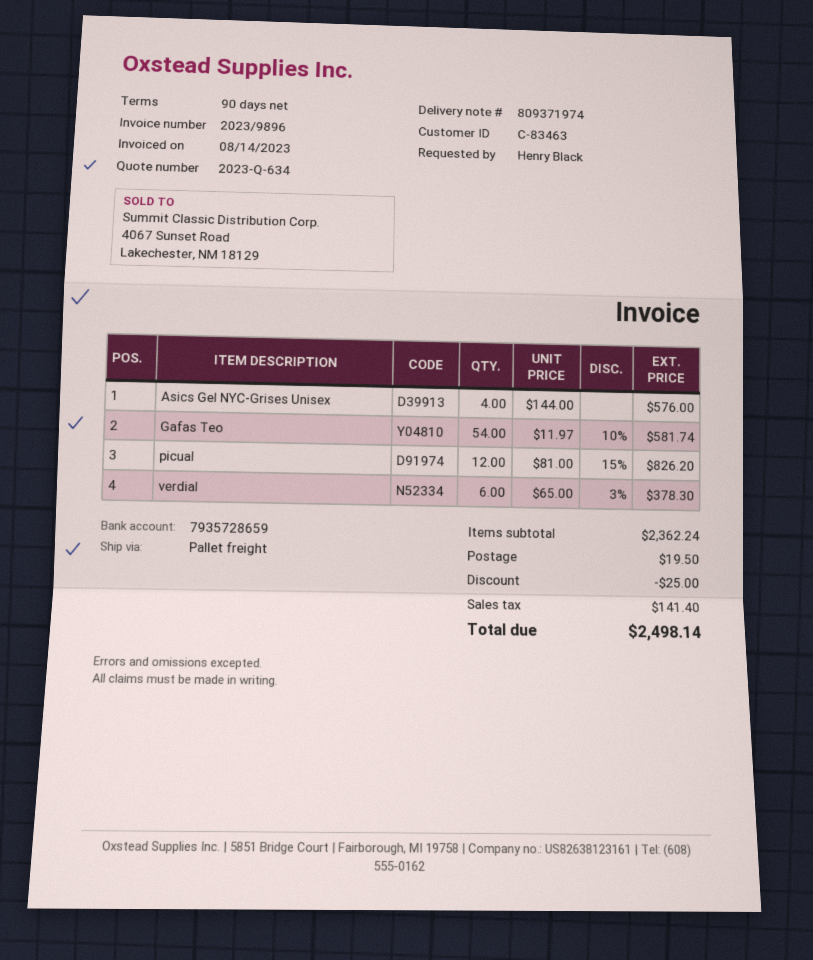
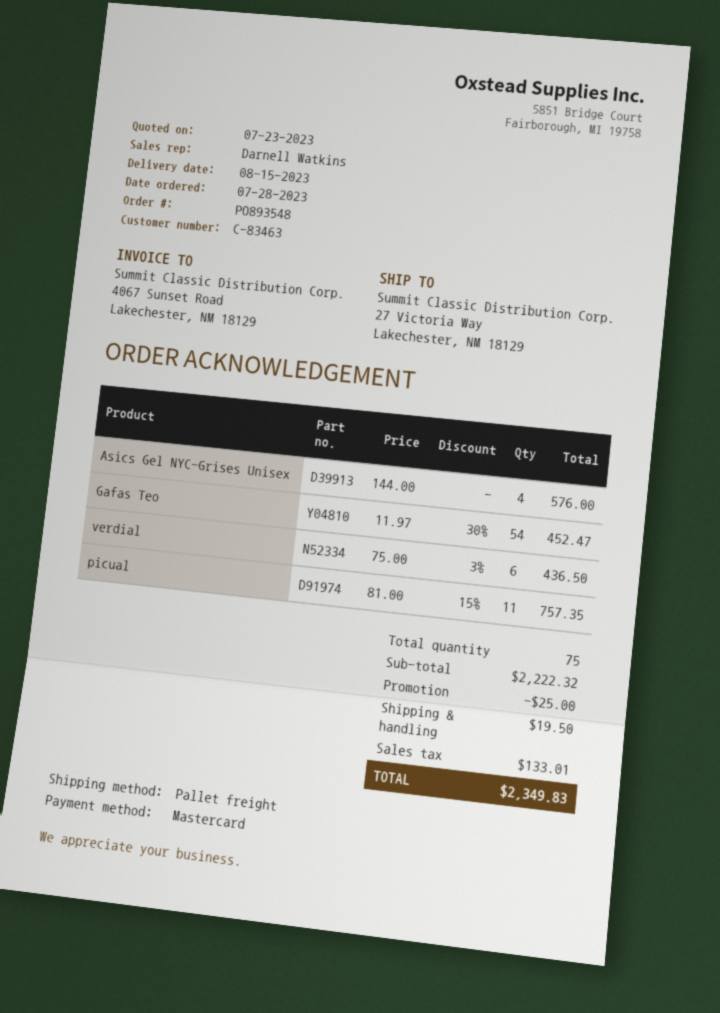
Gafas Teo: 54 x 11.97 - 10% = 581.74 -> 54 x 11.97 - 30% = 452.47
picual: 12 x 81.00 - 15% = 826.20 -> 11 x 81.00 - 15% = 757.35
verdial: 6 x 65.00 - 3% = 378.30 -> 6 x 75.00 - 3% = 436.50
subtotal: 2362.24 -> 2222.32
tax: 141.40 -> 133.01
total: 2498.14 -> 2349.83

